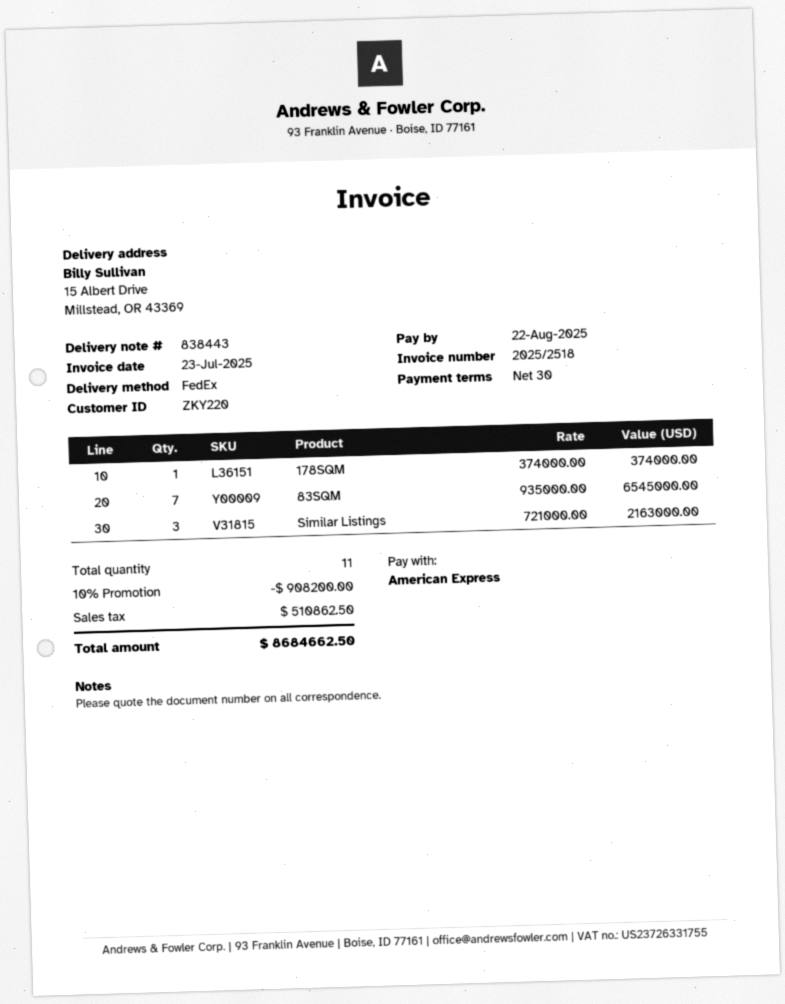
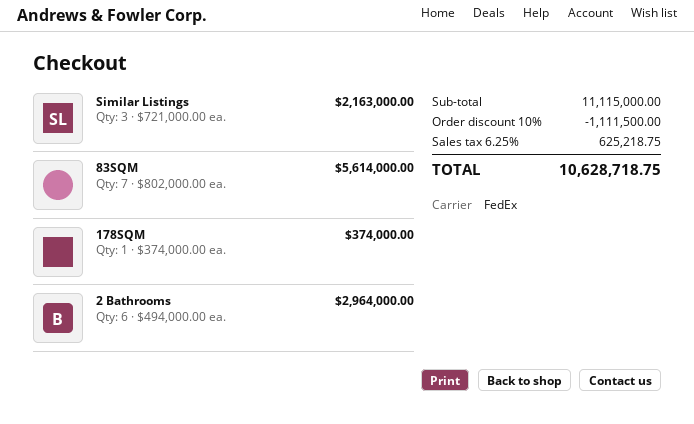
83SQM: 7 x 935000.00 = 6545000.00 -> 7 x 802000.00 = 5614000.00
2 Bathrooms: none -> 6 x 494000.00 = 2964000.00
discount: 10% = 908200.00 -> 10% = 1111500.00
tax: 510862.50 -> 625218.75
total: 8684662.50 -> 10628718.75

